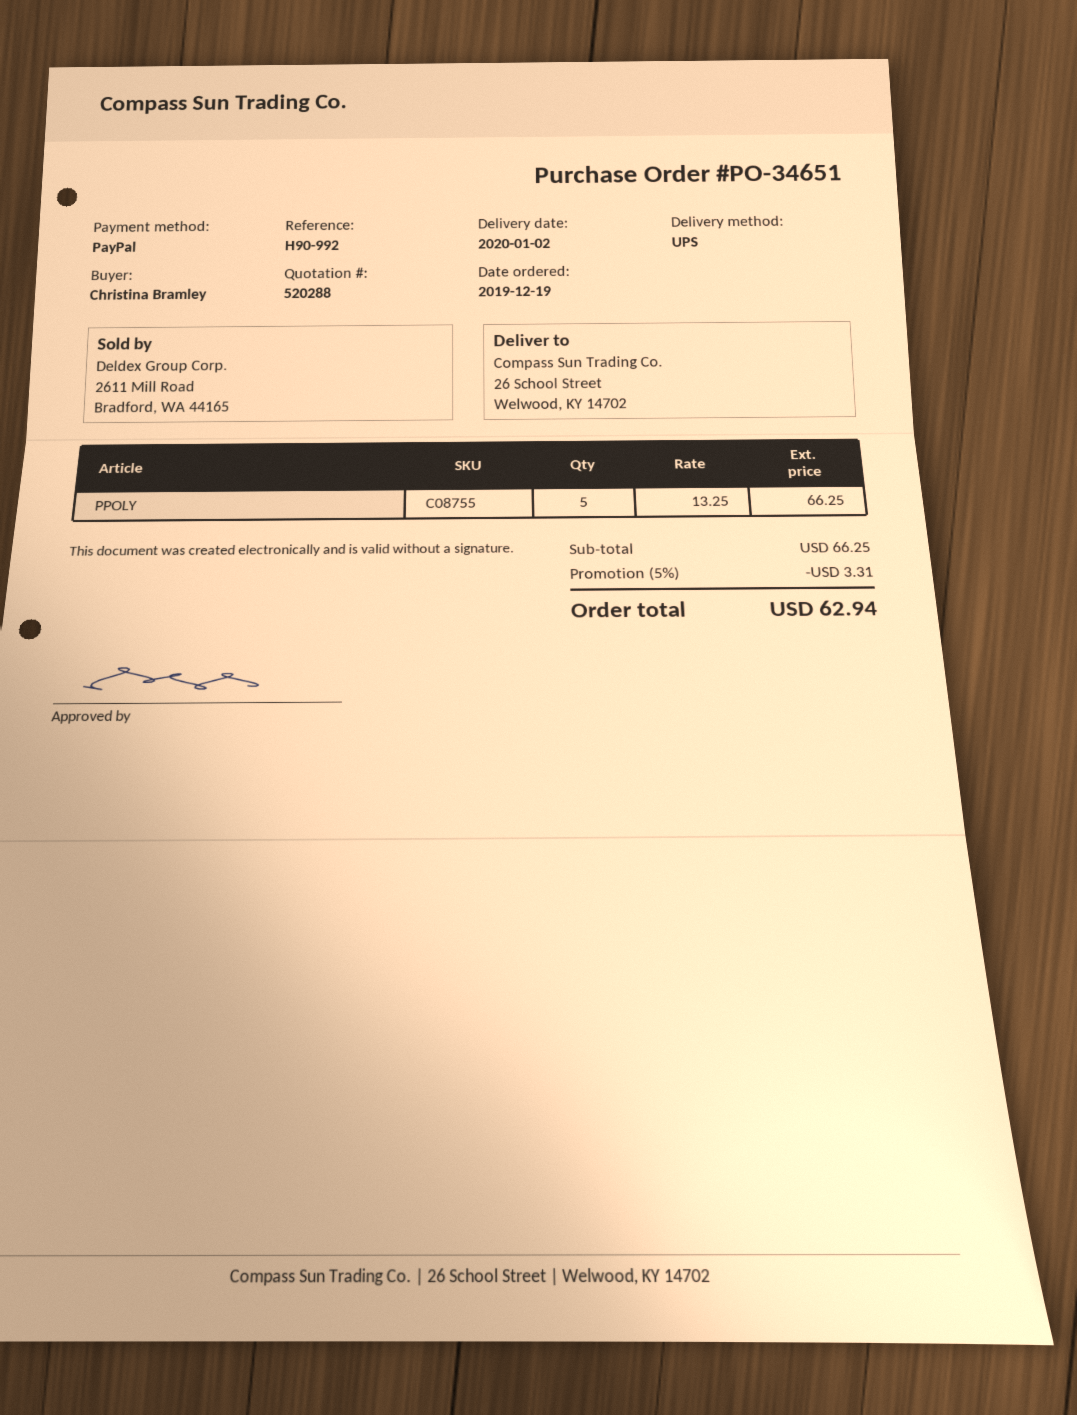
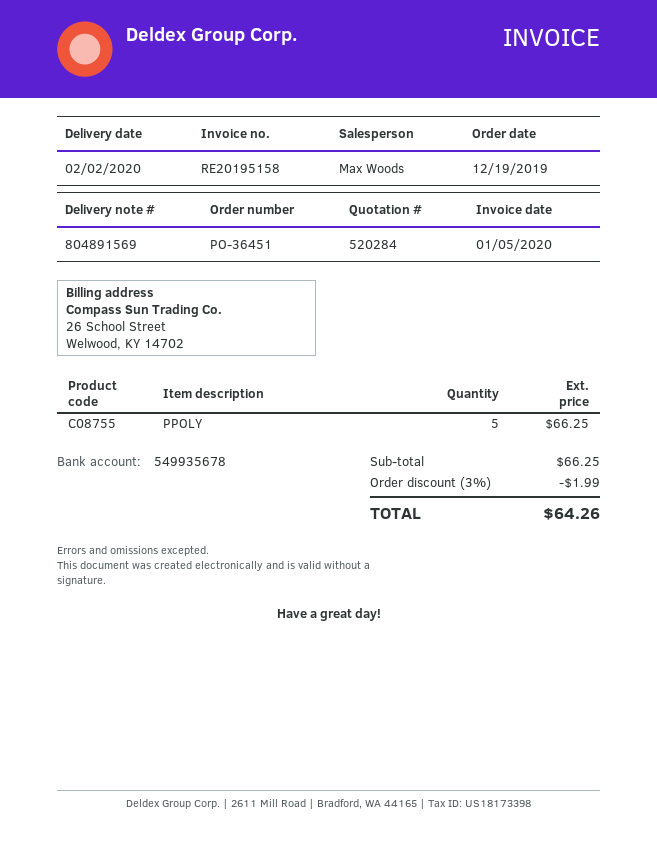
quote number: 520288 -> 520284
order number: PO-34651 -> PO-36451
delivery date: 2020-01-02 -> 2020-02-02
discount: 5% = 3.31 -> 3% = 1.99
total: 62.94 -> 64.26

